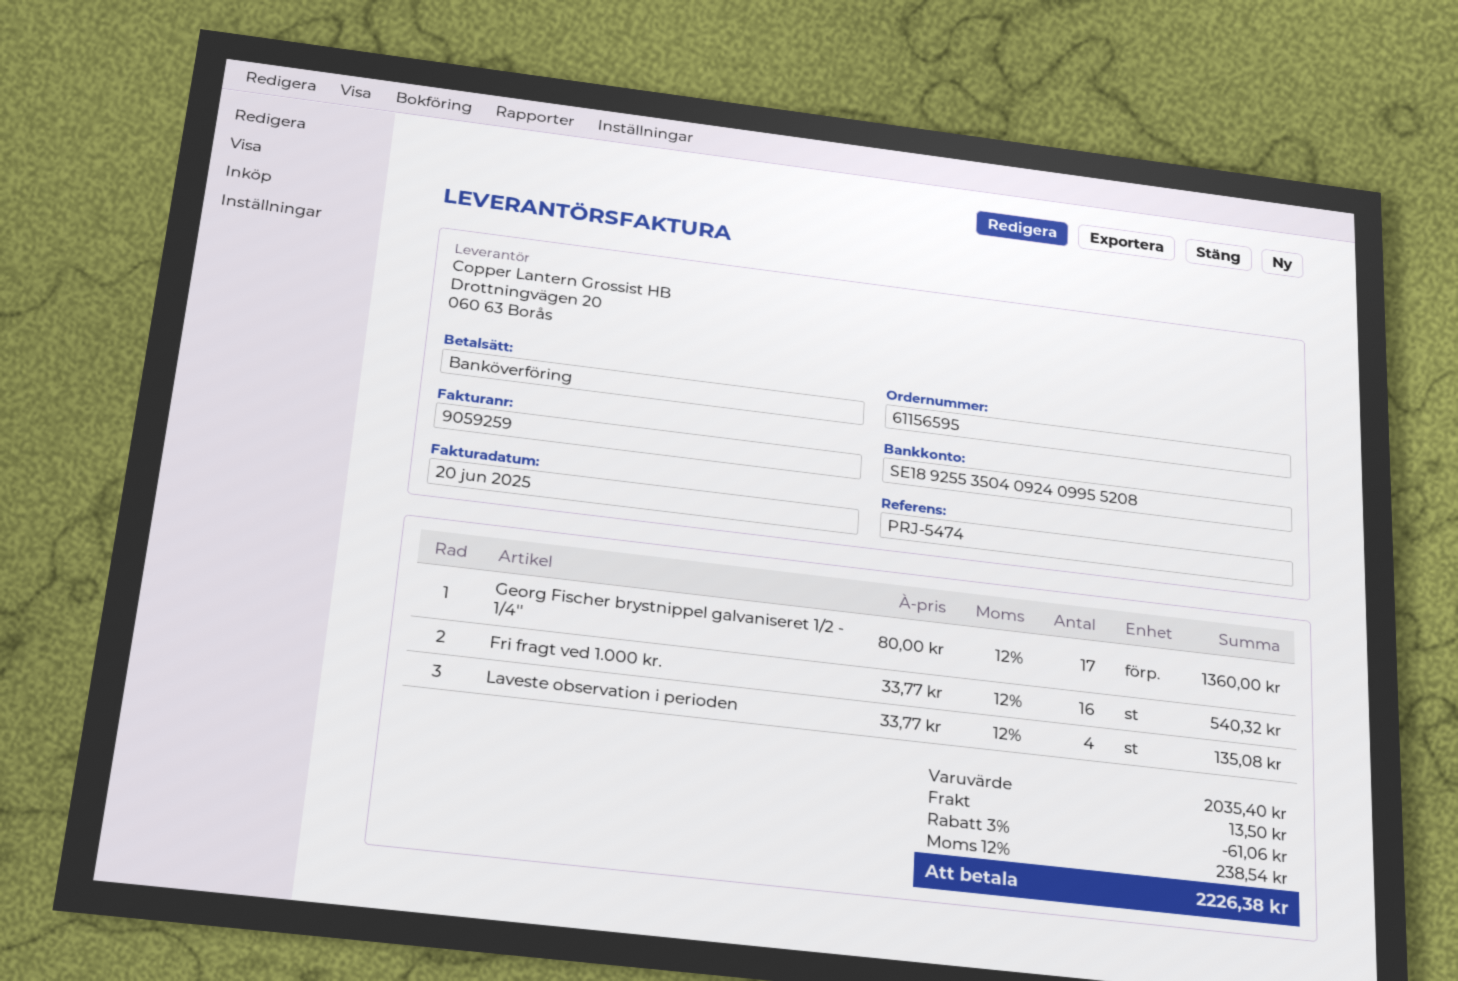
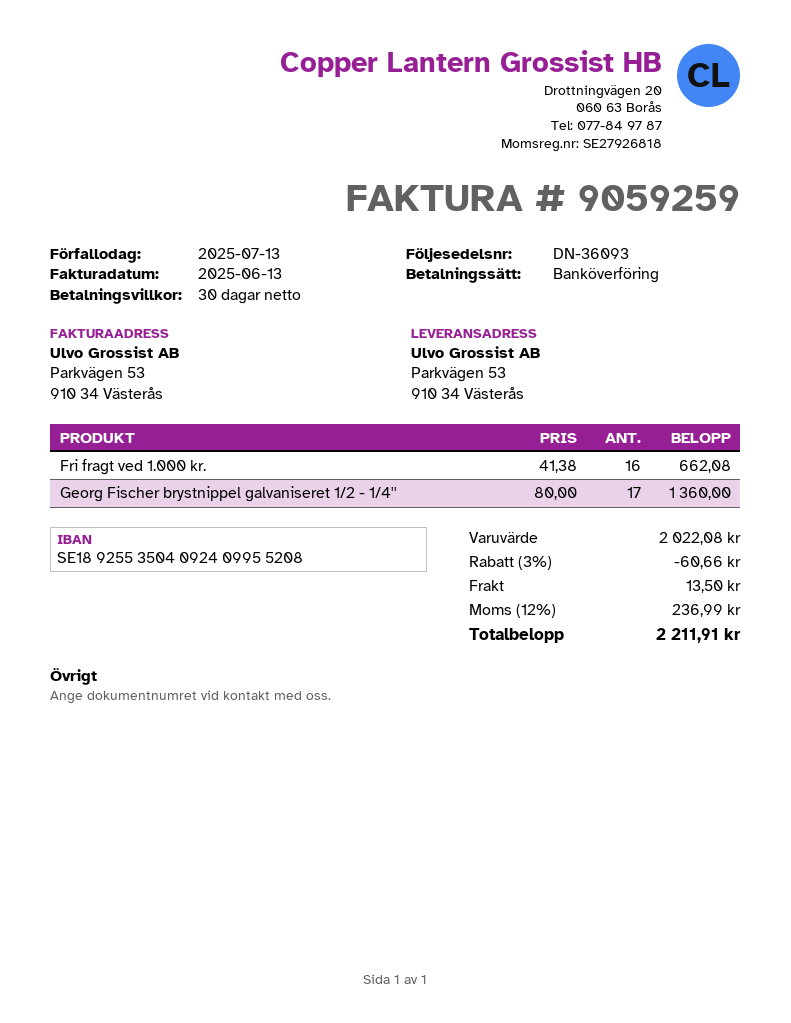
invoice date: 2025-06-20 -> 2025-06-13
Fri fragt ved 1.000 kr.: 16 x 33.77 = 540.32 -> 16 x 41.38 = 662.08
Laveste observation i perioden: 4 x 33.77 = 135.08 -> none
subtotal: 2035.40 -> 2022.08
discount: 3% = 61.06 -> 3% = 60.66
tax: 12% = 238.54 -> 12% = 236.99
total: 2226.38 -> 2211.91

